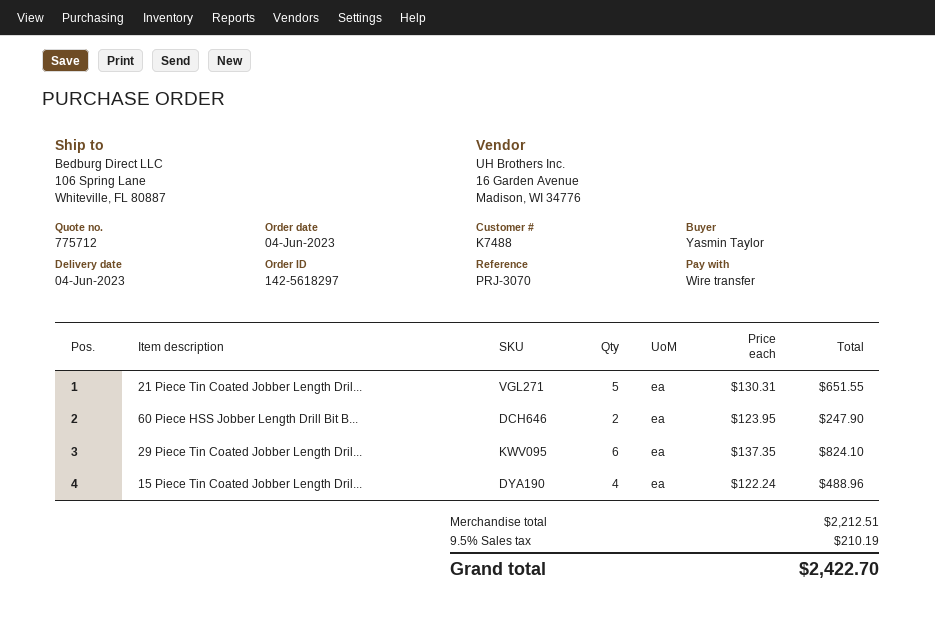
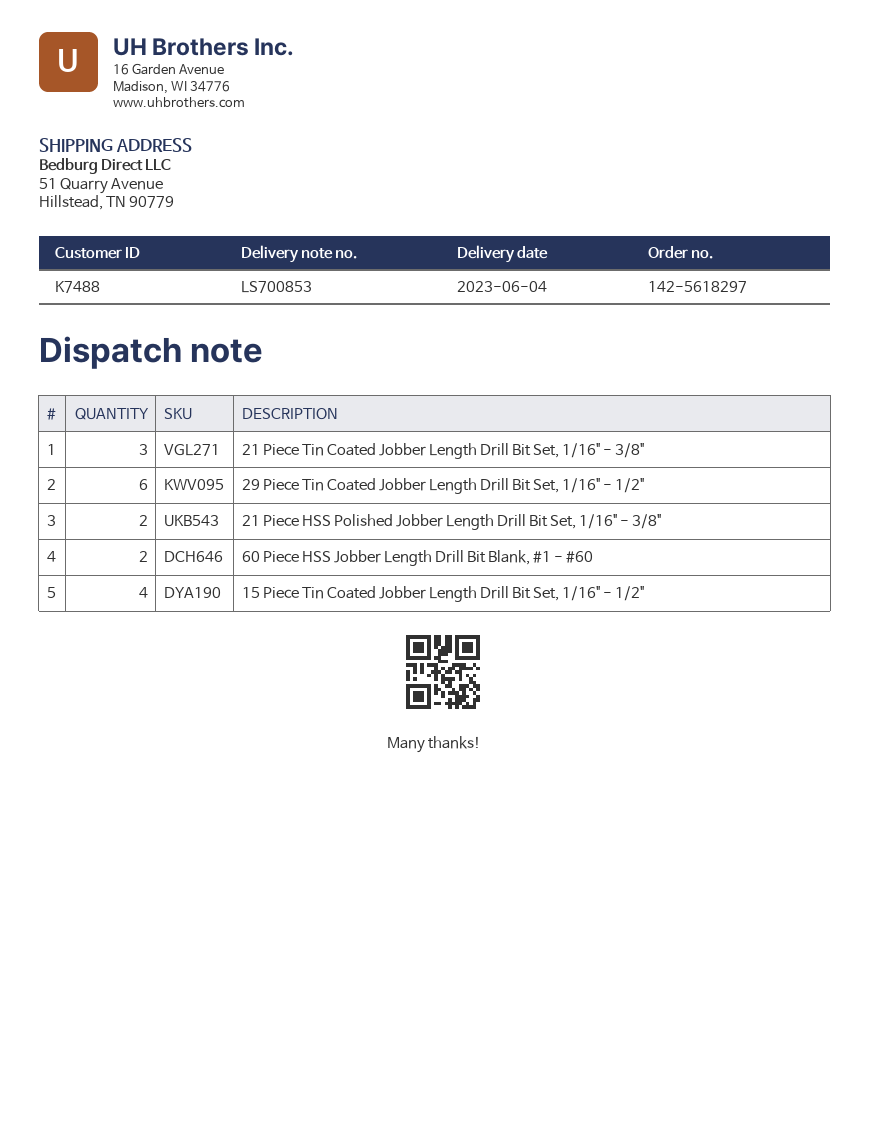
ship to: 106 Spring Lane, Whiteville, FL 80887 -> 51 Quarry Avenue, Hillstead, TN 90779
21 Piece Tin Coated Jobber Length Dril...: 5 -> 3
21 Piece HSS Polished Jobber Length Drill Bit Set, 1/16" - 3/8": none -> 2

